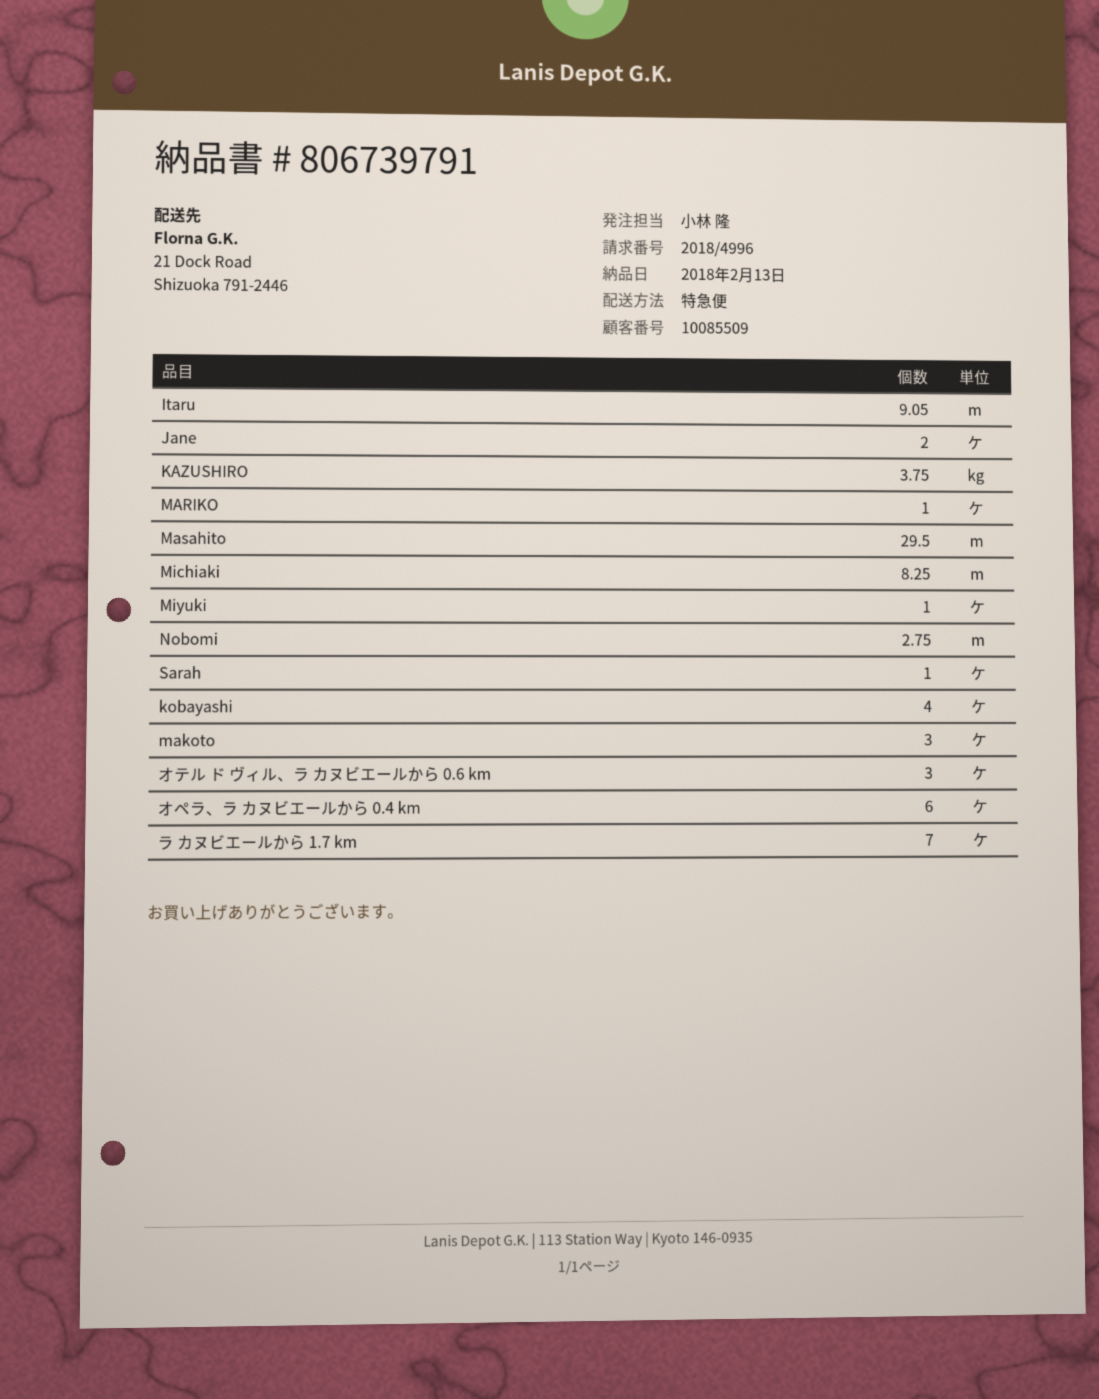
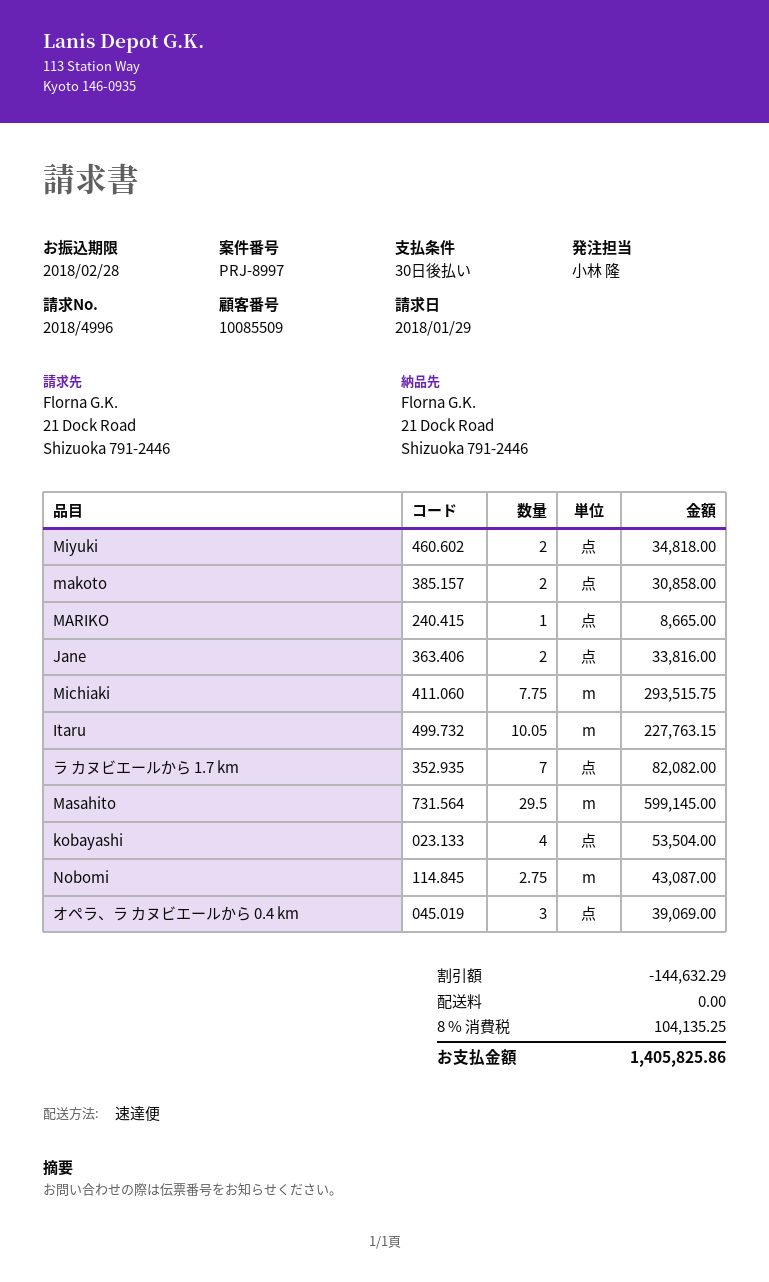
Itaru: 9.05 -> 10.05
KAZUSHIRO: 3.75 -> none
Michiaki: 8.25 -> 7.75
Miyuki: 1 -> 2
Sarah: 1 -> none
makoto: 3 -> 2
オテル ド ヴィル、ラ カヌビエールから 0.6 km: 3 -> none
オペラ、ラ カヌビエールから 0.4 km: 6 -> 3

